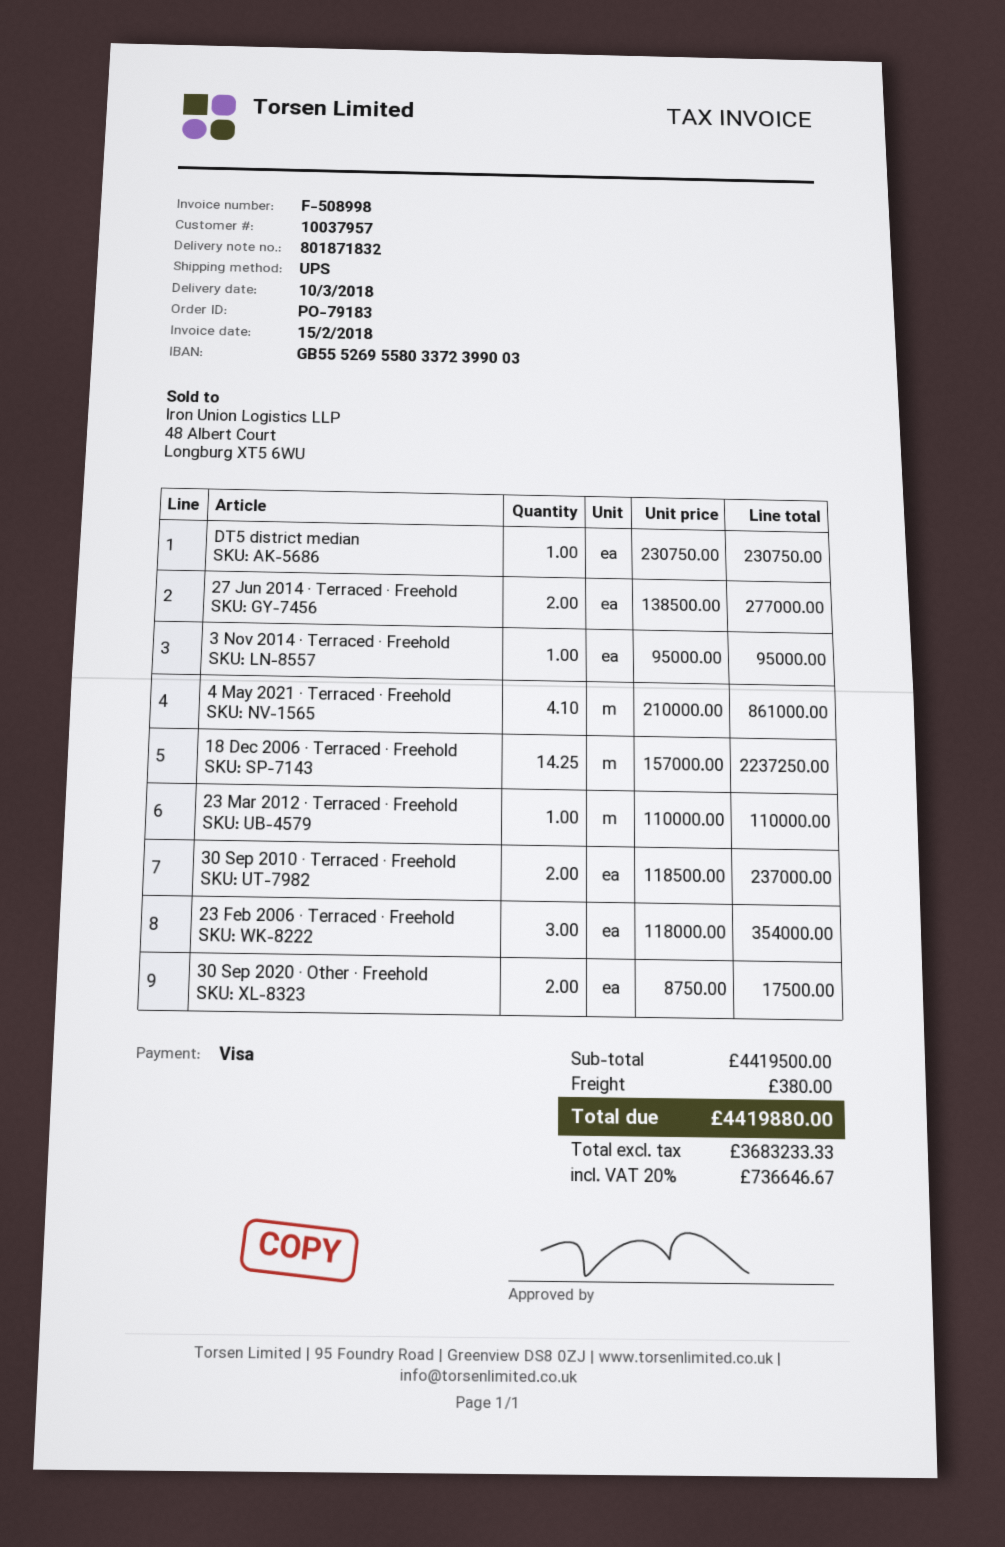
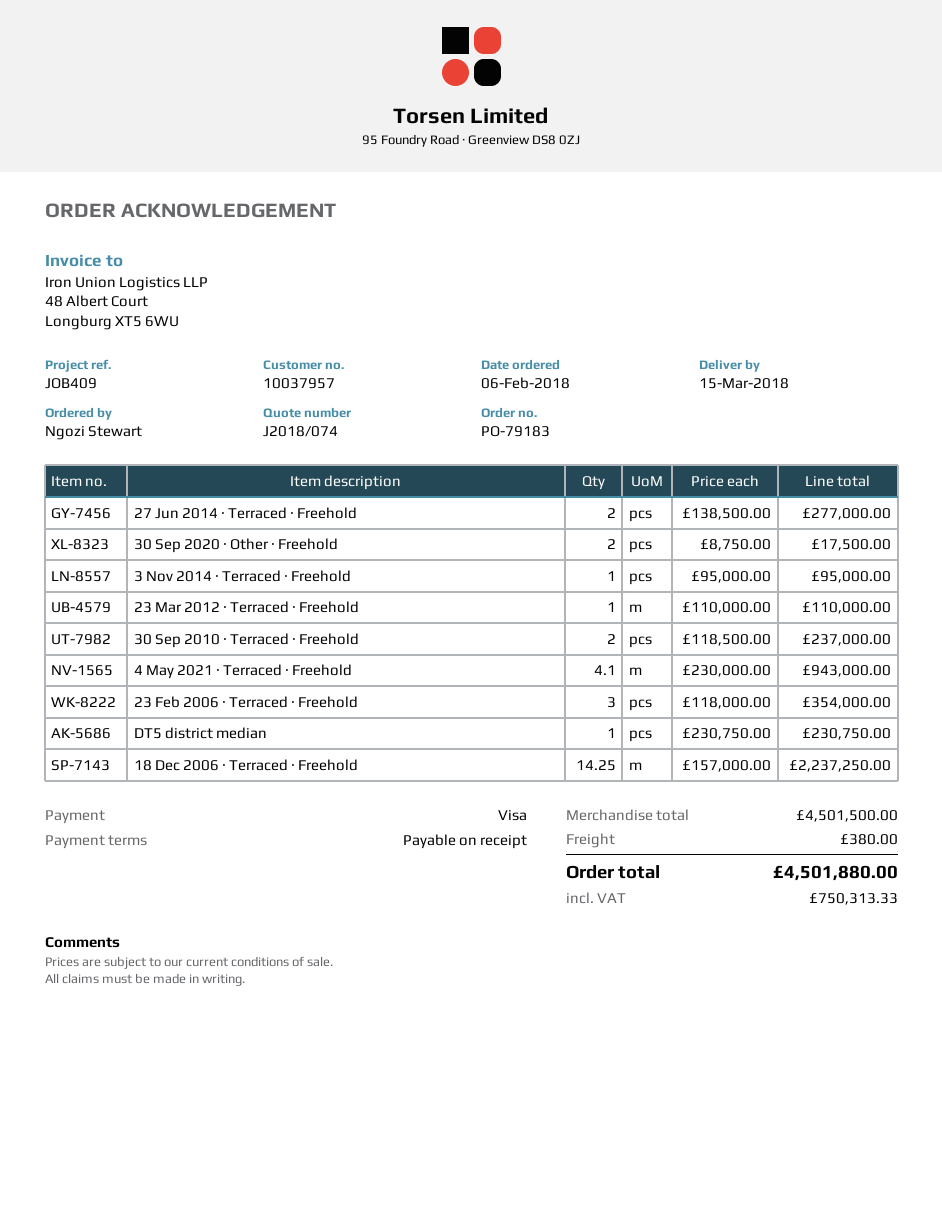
delivery date: 2018-03-10 -> 2018-03-15
4 May 2021 · Terraced · Freehold: 4.1 x 210000.00 = 861000.00 -> 4.1 x 230000.00 = 943000.00
subtotal: 4419500.00 -> 4501500.00
tax: 736646.67 -> 750313.33
total: 4419880.00 -> 4501880.00

